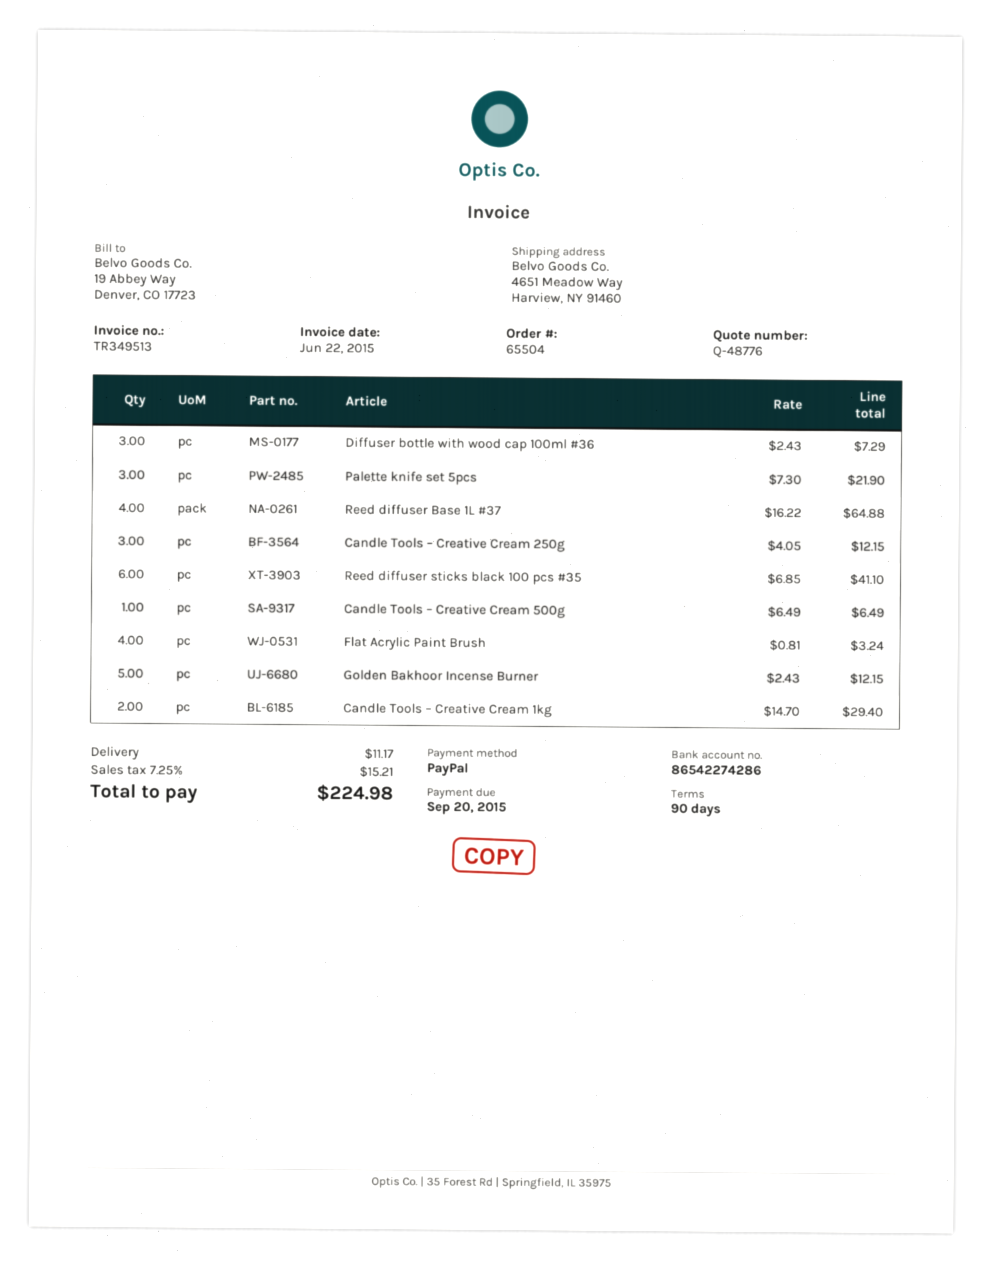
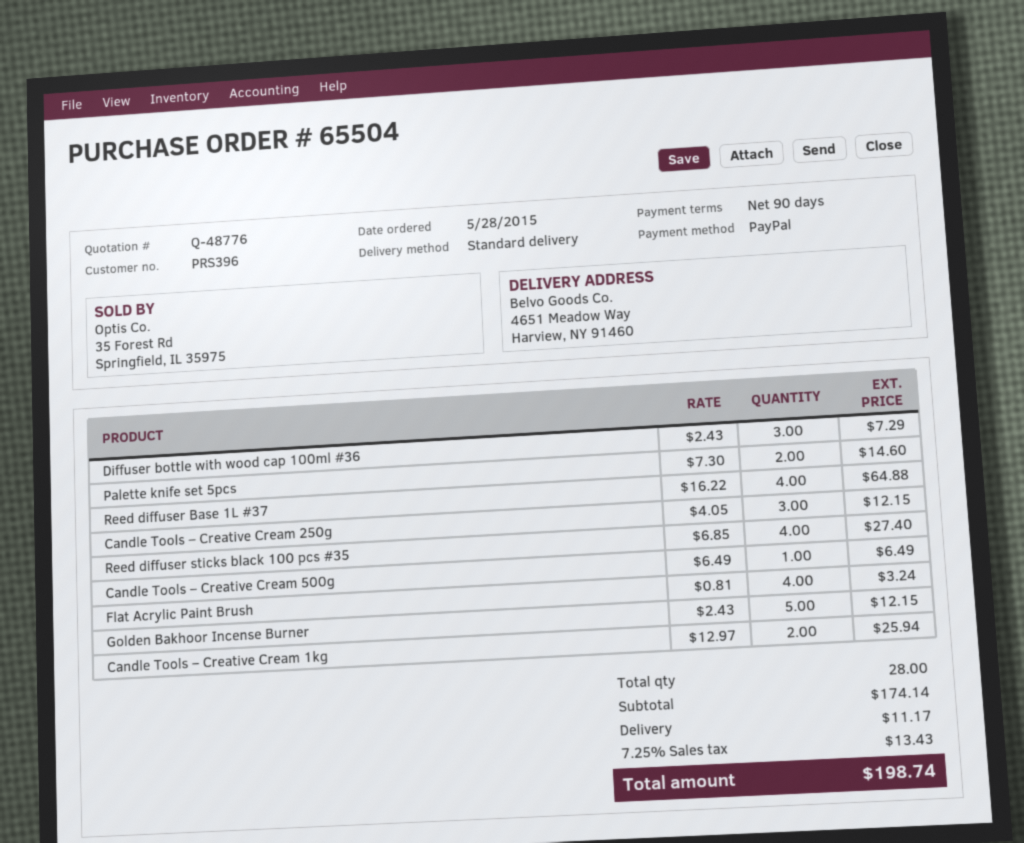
Palette knife set 5pcs: 3 x 7.30 = 21.90 -> 2 x 7.30 = 14.60
Reed diffuser sticks black 100 pcs #35: 6 x 6.85 = 41.10 -> 4 x 6.85 = 27.40
Candle Tools – Creative Cream 1kg: 2 x 14.70 = 29.40 -> 2 x 12.97 = 25.94
tax: 7.25% = 15.21 -> 7.25% = 13.43
total: 224.98 -> 198.74

